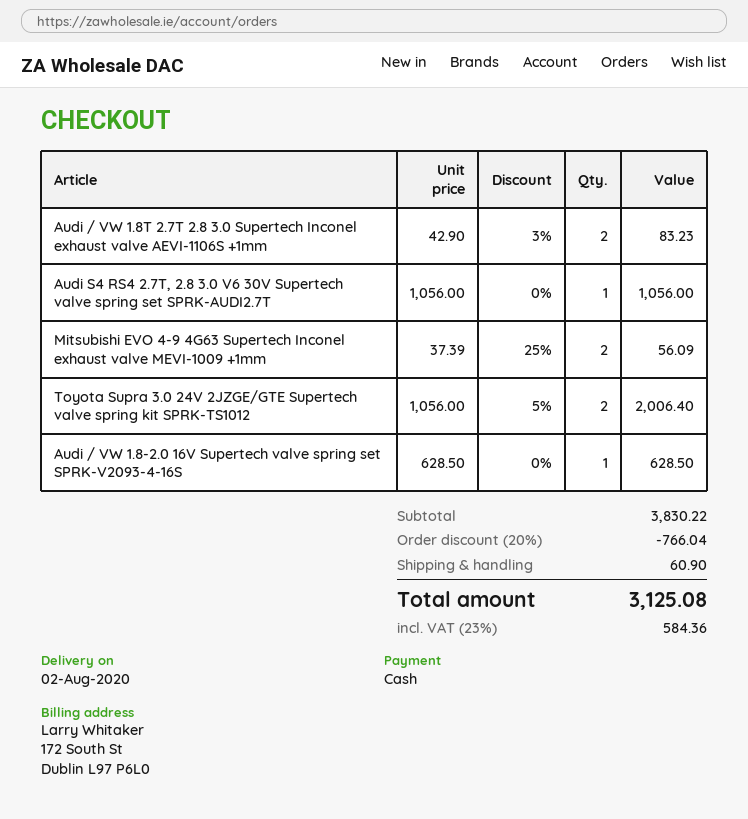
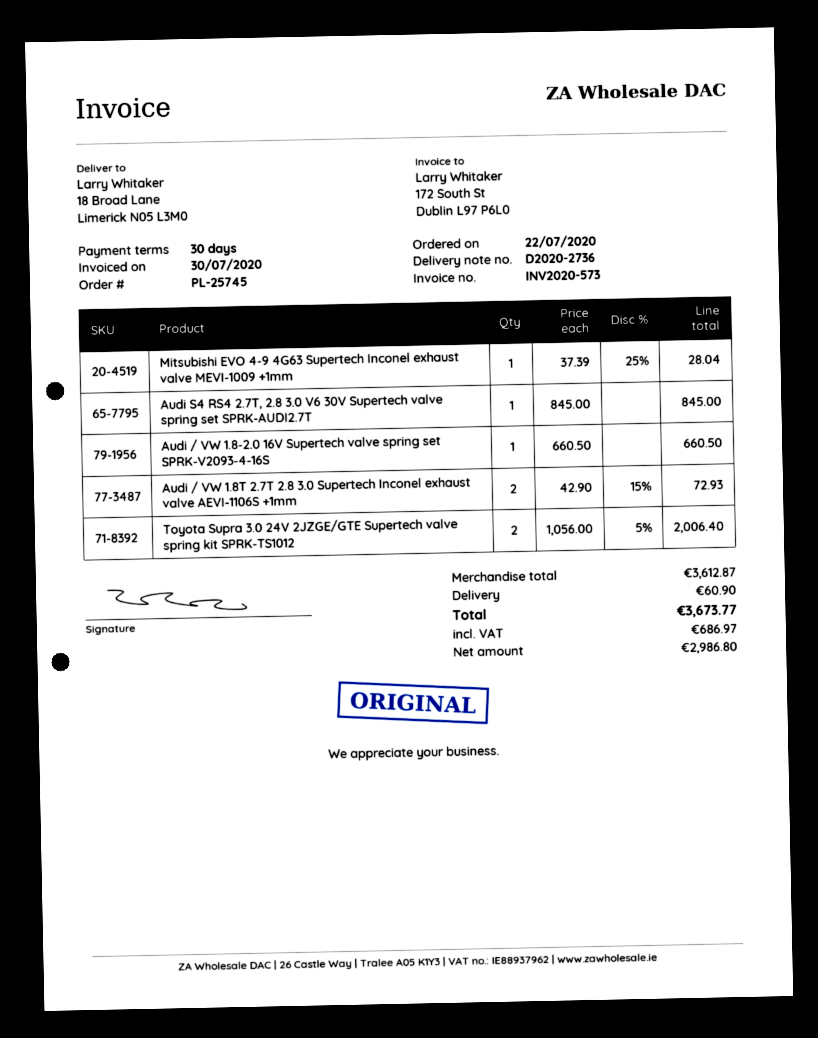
Audi / VW 1.8T 2.7T 2.8 3.0 Supertech Inconel exhaust valve AEVI-1106S +1mm: 2 x 42.90 - 3% = 83.23 -> 2 x 42.90 - 15% = 72.93
Audi S4 RS4 2.7T, 2.8 3.0 V6 30V Supertech valve spring set SPRK-AUDI2.7T: 1 x 1056.00 = 1056.00 -> 1 x 845.00 = 845.00
Mitsubishi EVO 4-9 4G63 Supertech Inconel exhaust valve MEVI-1009 +1mm: 2 x 37.39 - 25% = 56.09 -> 1 x 37.39 - 25% = 28.04
Audi / VW 1.8-2.0 16V Supertech valve spring set SPRK-V2093-4-16S: 1 x 628.50 = 628.50 -> 1 x 660.50 = 660.50
subtotal: 3830.22 -> 3612.87
discount: 20% = 766.04 -> none
tax: 584.36 -> 686.97
total: 3125.08 -> 3673.77

